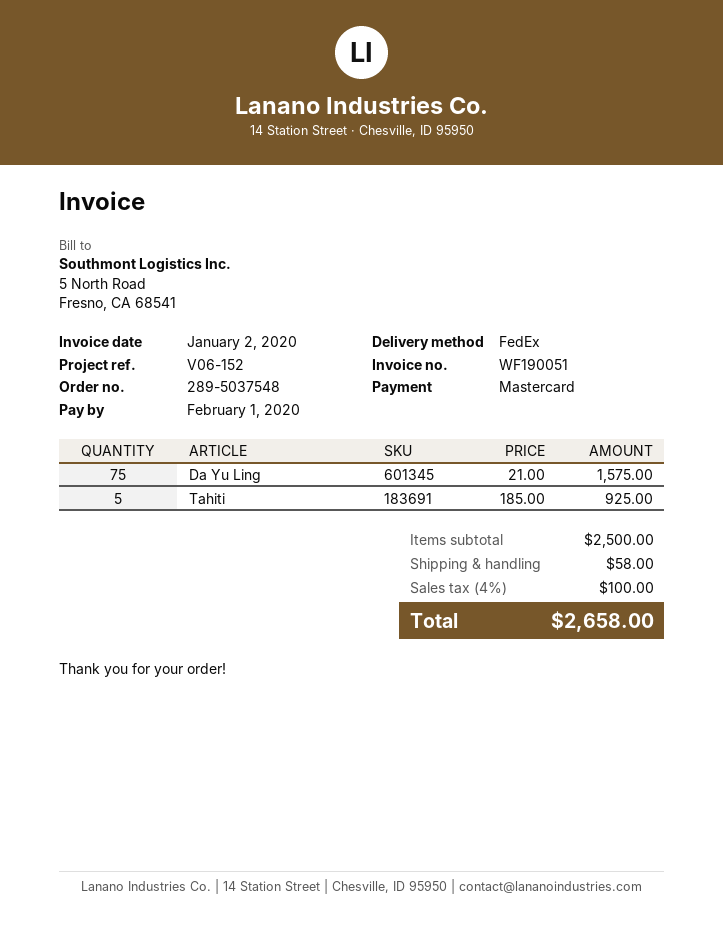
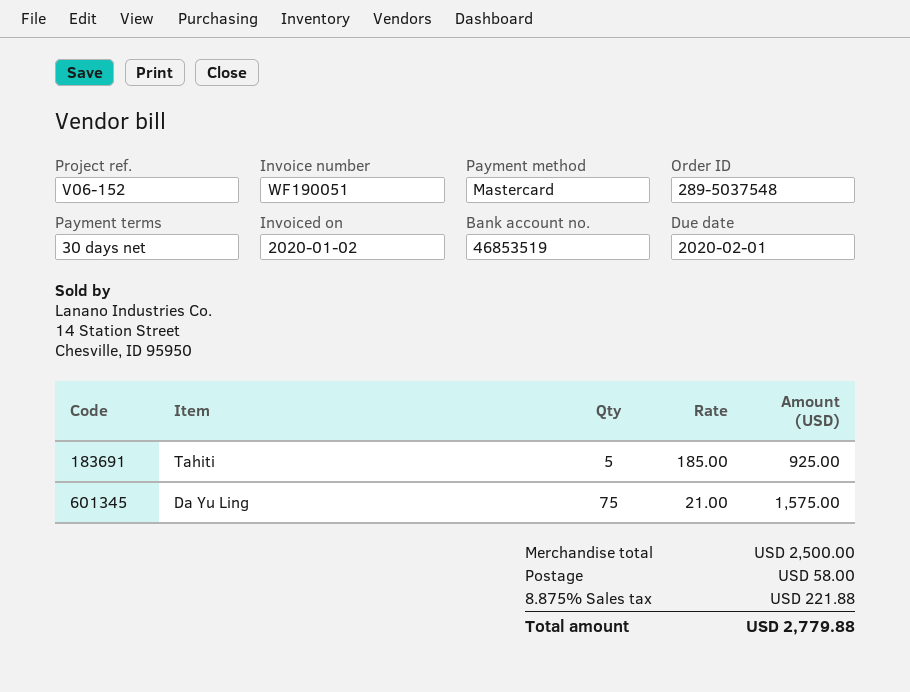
tax: 4% = 100.00 -> 8.875% = 221.88
total: 2658.00 -> 2779.88

